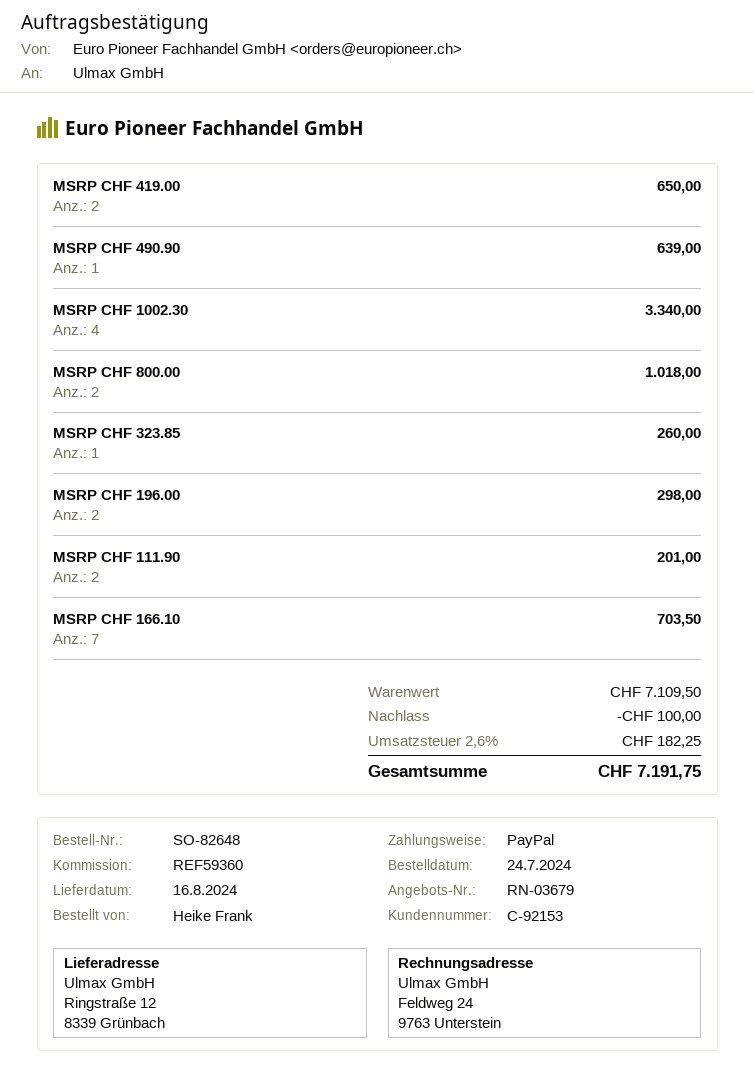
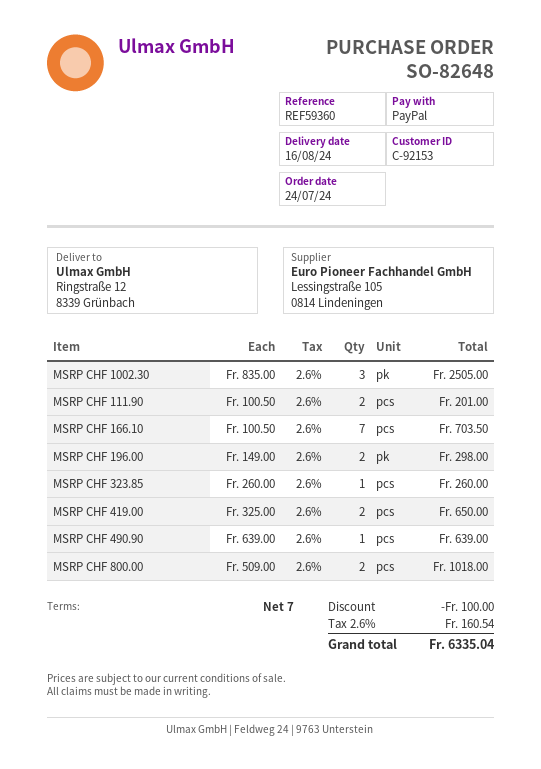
MSRP CHF 1002.30: 4 for 3340.00 -> 3 for 2505.00
tax: 2.6% = 182.25 -> 2.6% = 160.54
total: 7191.75 -> 6335.04

